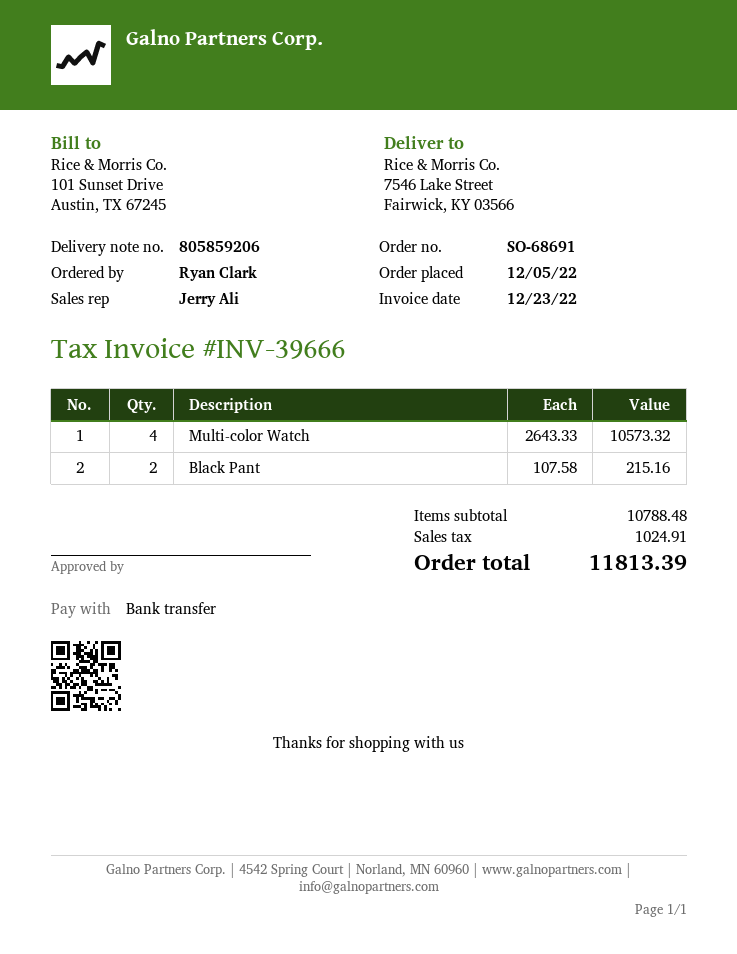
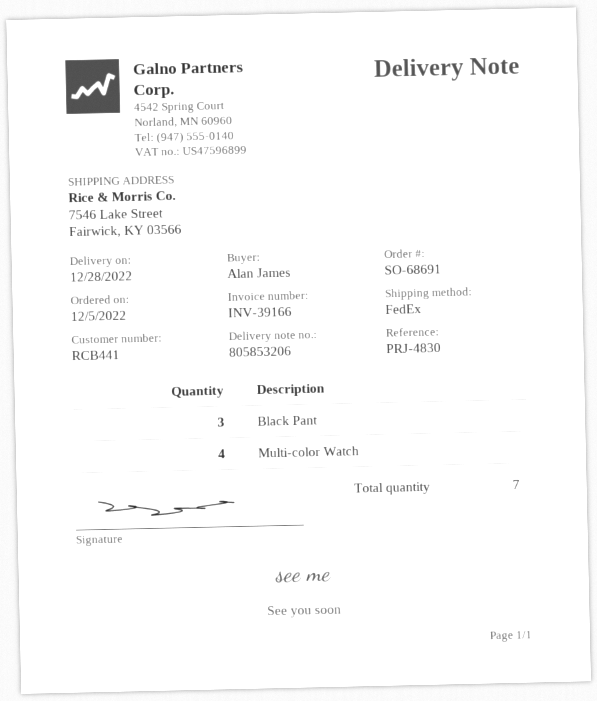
delivery note number: 805859206 -> 805853206
invoice number: INV-39666 -> INV-39166
ordered by: Ryan Clark -> Alan James
Black Pant: 2 -> 3

